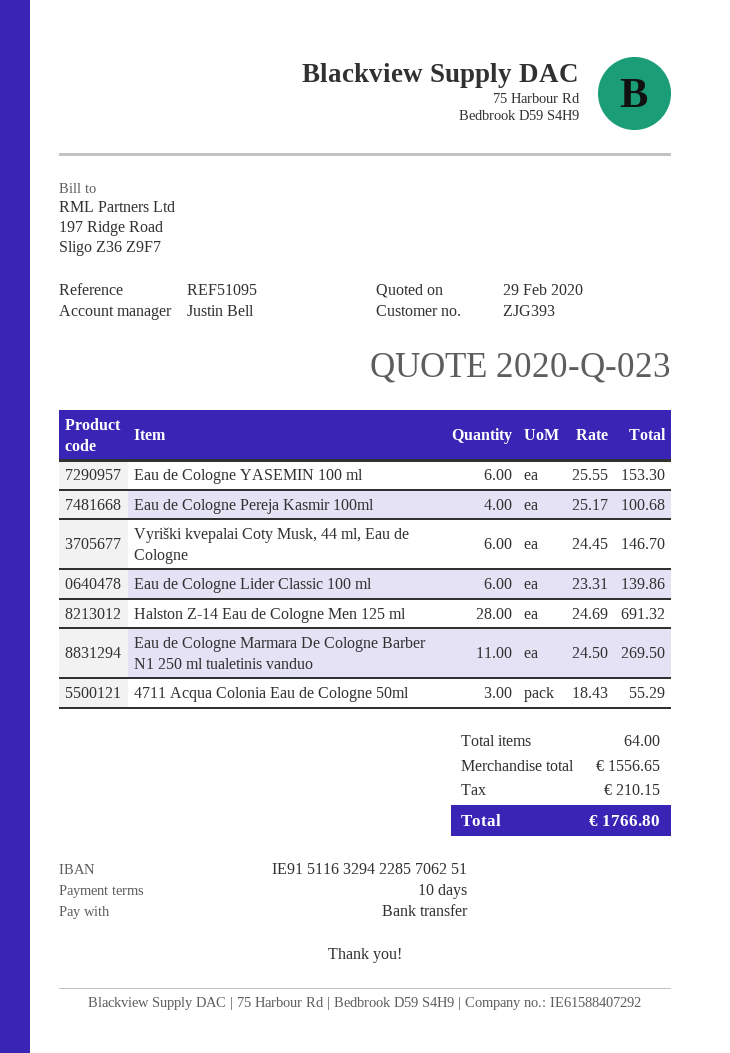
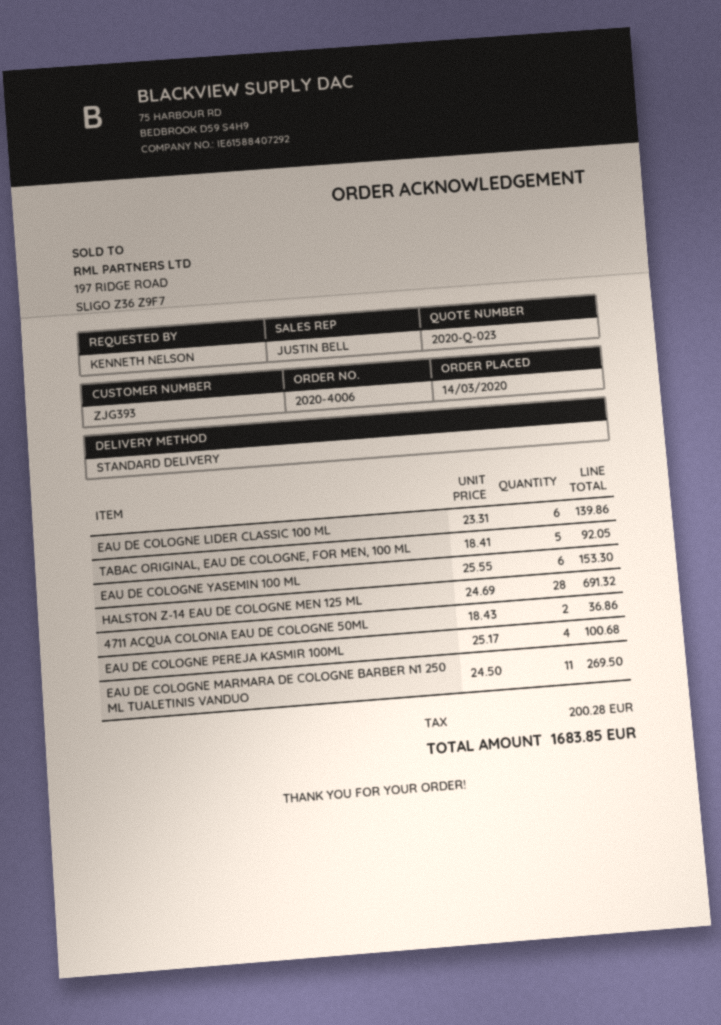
Vyriški kvepalai Coty Musk, 44 ml, Eau de Cologne: 6 x 24.45 = 146.70 -> none
4711 Acqua Colonia Eau de Cologne 50ml: 3 x 18.43 = 55.29 -> 2 x 18.43 = 36.86
TABAC ORIGINAL, EAU DE COLOGNE, FOR MEN, 100 ML: none -> 5 x 18.41 = 92.05
tax: 210.15 -> 200.28
total: 1766.80 -> 1683.85

